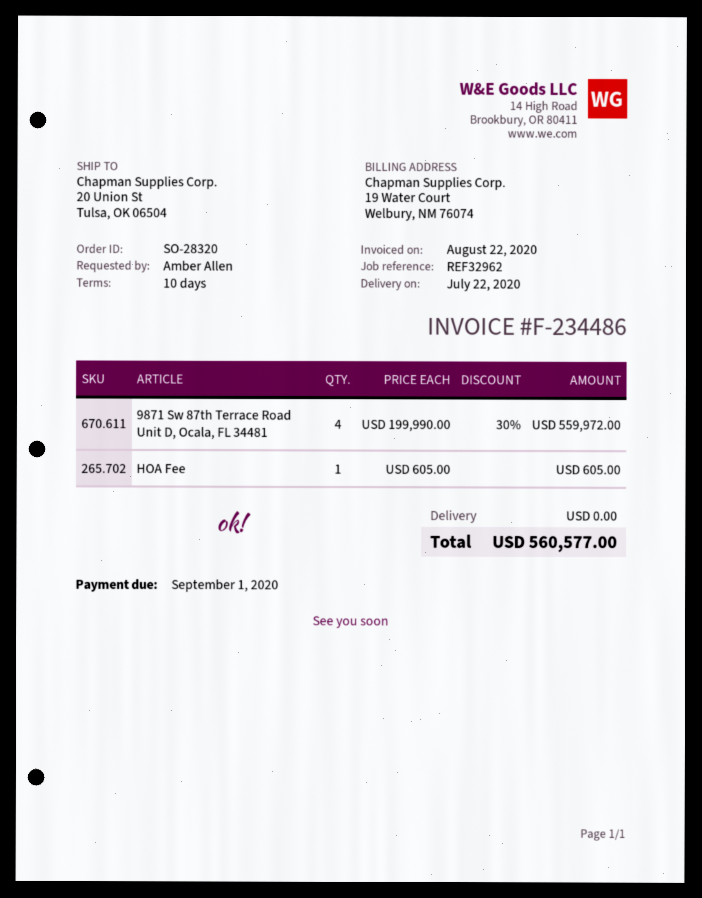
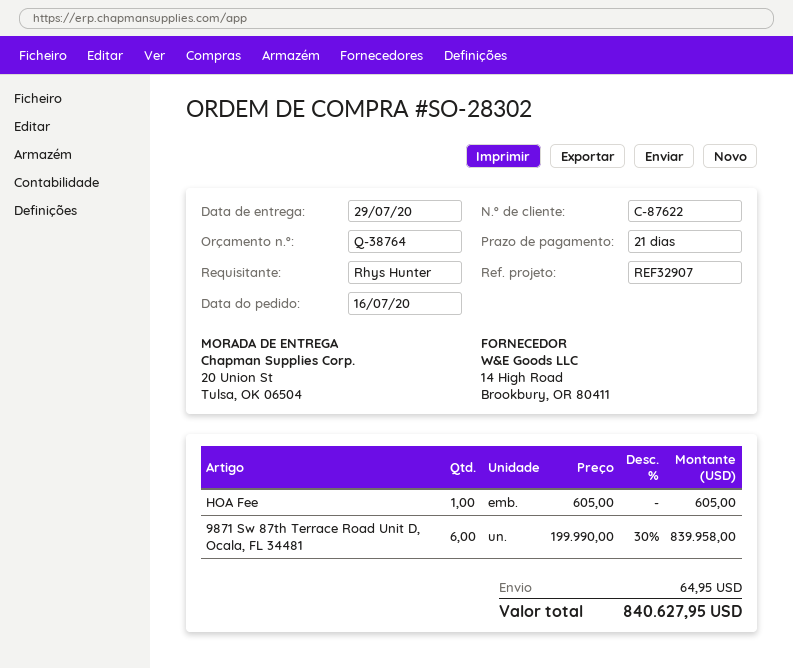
order number: SO-28320 -> SO-28302
delivery date: 2020-07-22 -> 2020-07-29
payment terms: 10 days -> 21 days
reference: REF32962 -> REF32907
ordered by: Amber Allen -> Rhys Hunter
9871 Sw 87th Terrace Road Unit D, Ocala, FL 34481: 4 x 199990.00 - 30% = 559972.00 -> 6 x 199990.00 - 30% = 839958.00
shipping: 0.00 -> 64.95
total: 560577.00 -> 840627.95

